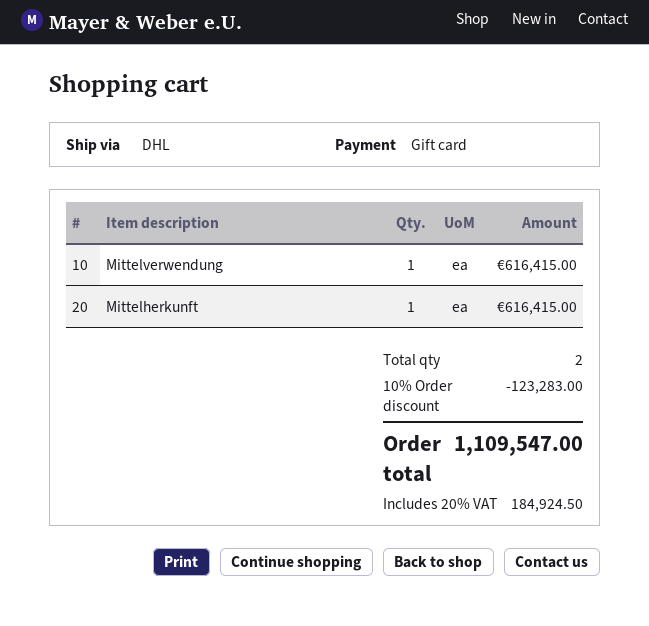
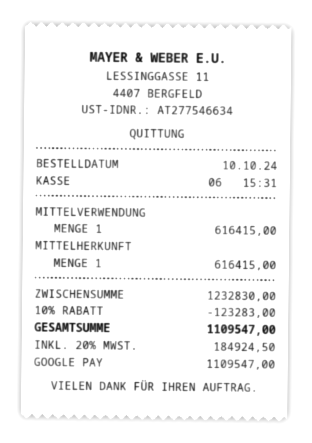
payment method: gift card -> Google Pay

